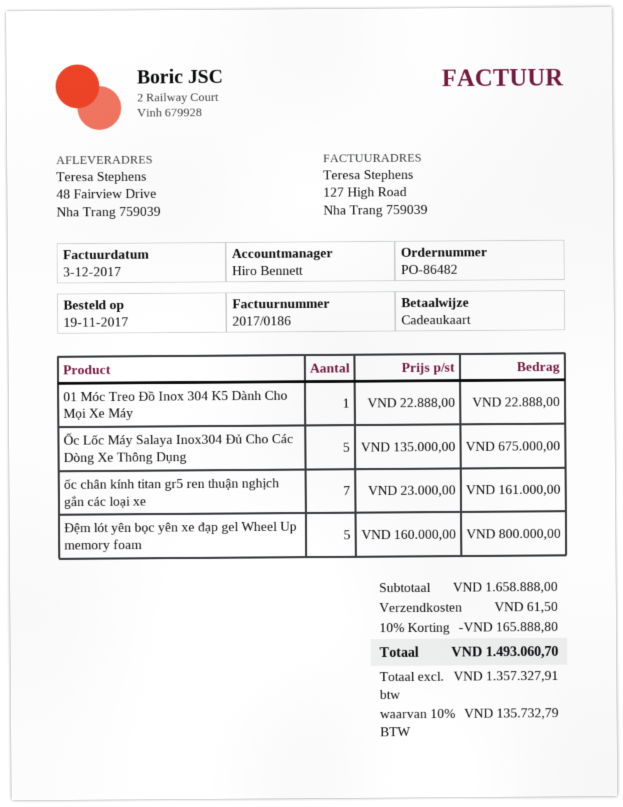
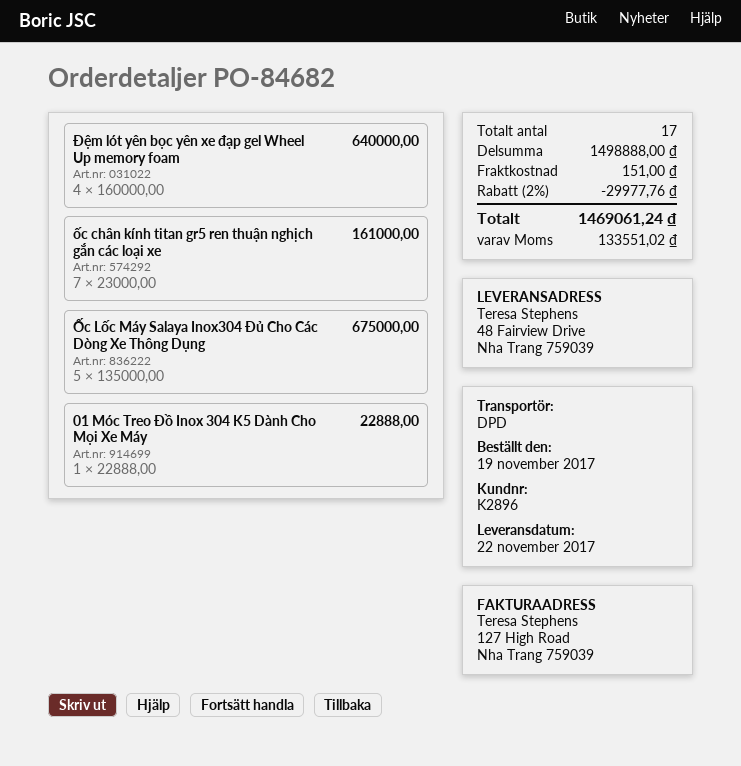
order number: PO-86482 -> PO-84682
Đệm lót yên bọc yên xe đạp gel Wheel Up memory foam: 5 x 160000.00 = 800000.00 -> 4 x 160000.00 = 640000.00
subtotal: 1658888.00 -> 1498888.00
discount: 10% = 165888.80 -> 2% = 29977.76
shipping: 61.50 -> 151.00
tax: 135732.79 -> 133551.02
total: 1493060.70 -> 1469061.24

